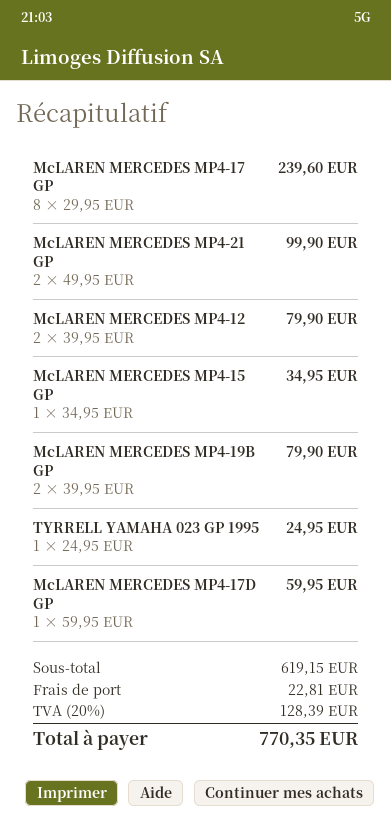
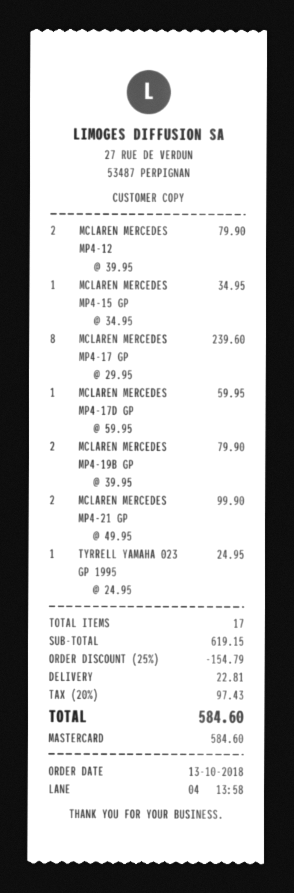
discount: none -> 25% = 154.79
tax: 20% = 128.39 -> 20% = 97.43
total: 770.35 -> 584.60

